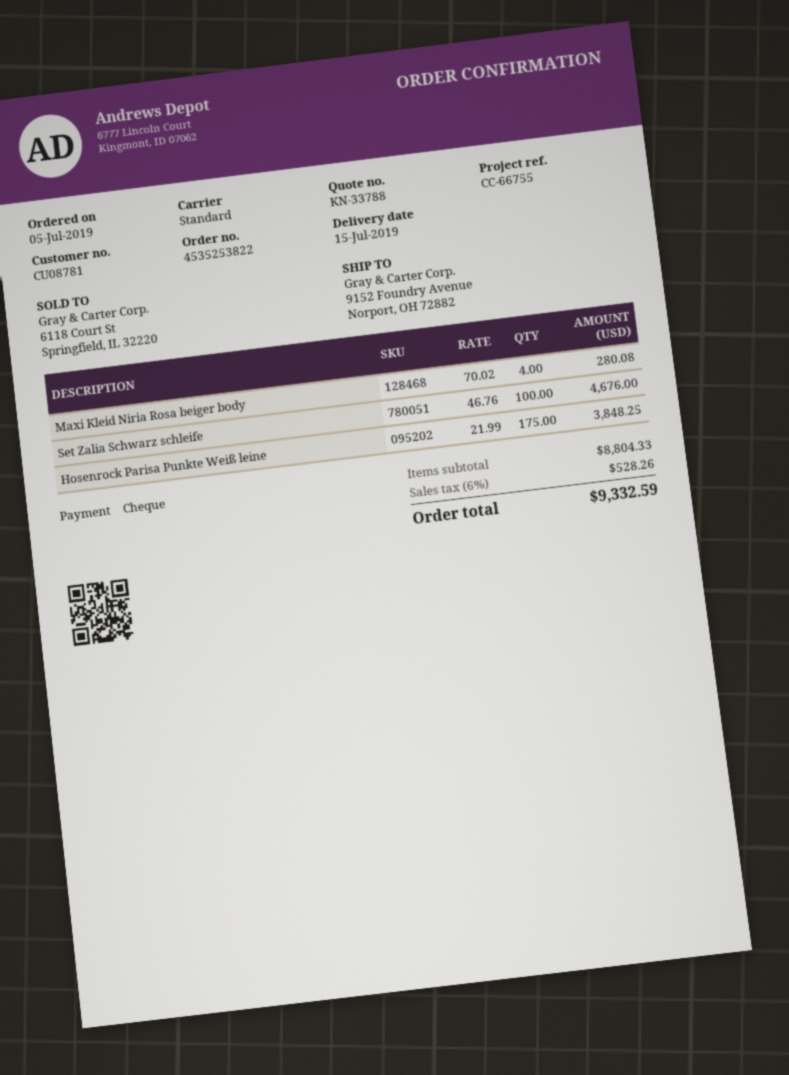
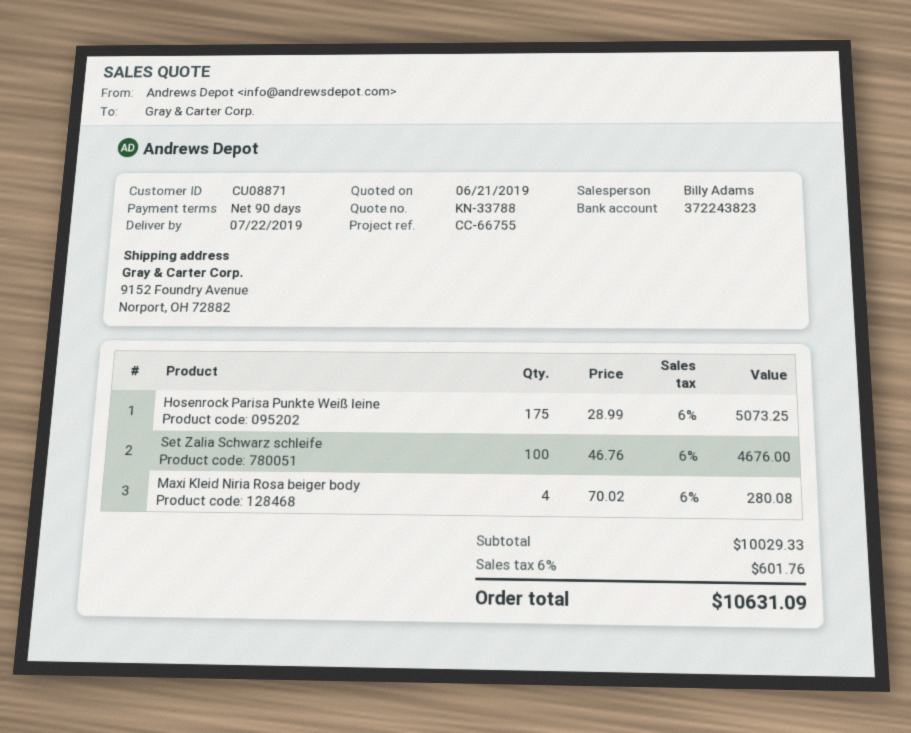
delivery date: 2019-07-15 -> 2019-07-22
customer number: CU08781 -> CU08871
Hosenrock Parisa Punkte Weiß leine: 175 x 21.99 = 3848.25 -> 175 x 28.99 = 5073.25
subtotal: 8804.33 -> 10029.33
tax: 6% = 528.26 -> 6% = 601.76
total: 9332.59 -> 10631.09

